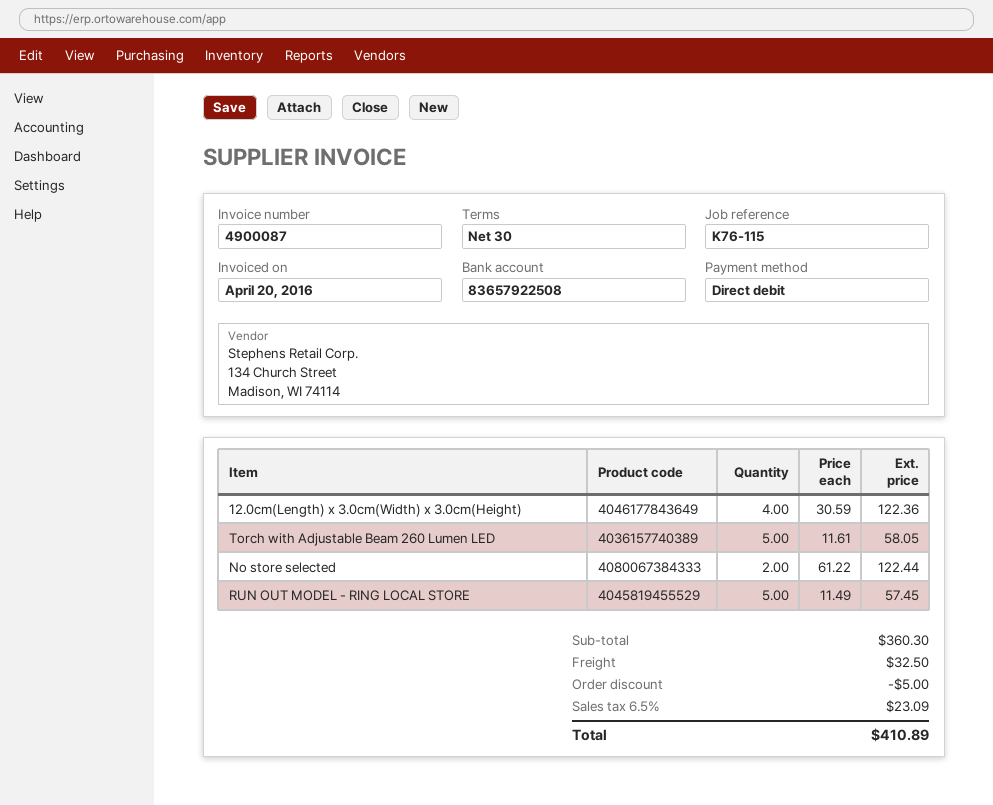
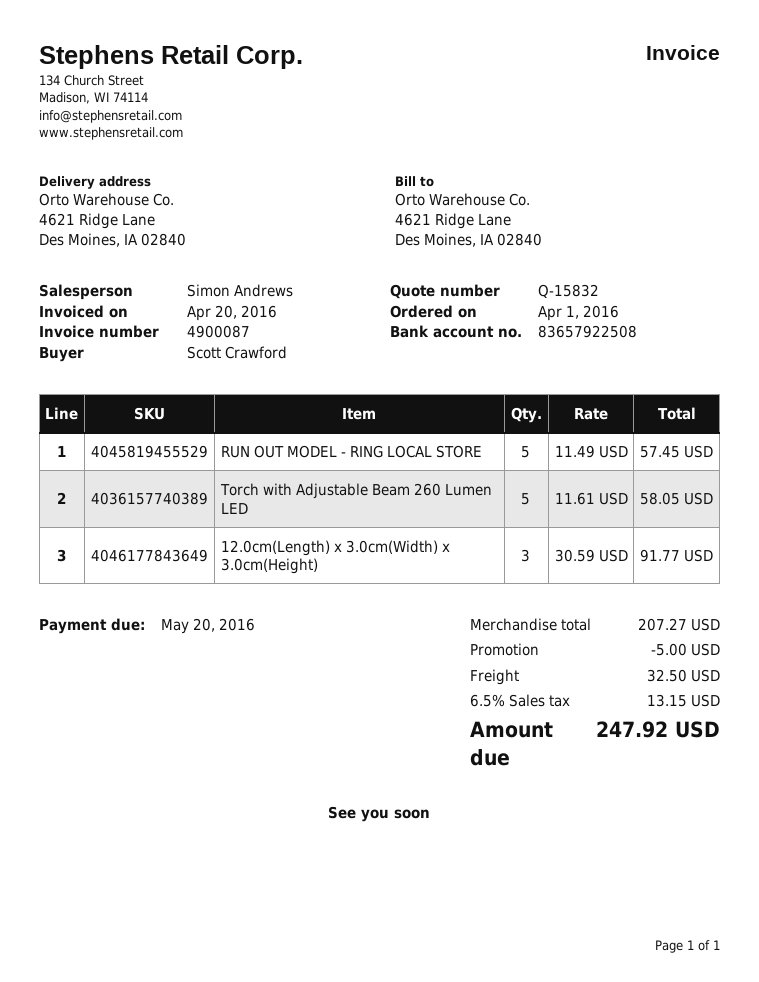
12.0cm(Length) x 3.0cm(Width) x 3.0cm(Height): 4 x 30.59 = 122.36 -> 3 x 30.59 = 91.77
No store selected: 2 x 61.22 = 122.44 -> none
subtotal: 360.30 -> 207.27
tax: 6.5% = 23.09 -> 6.5% = 13.15
total: 410.89 -> 247.92

